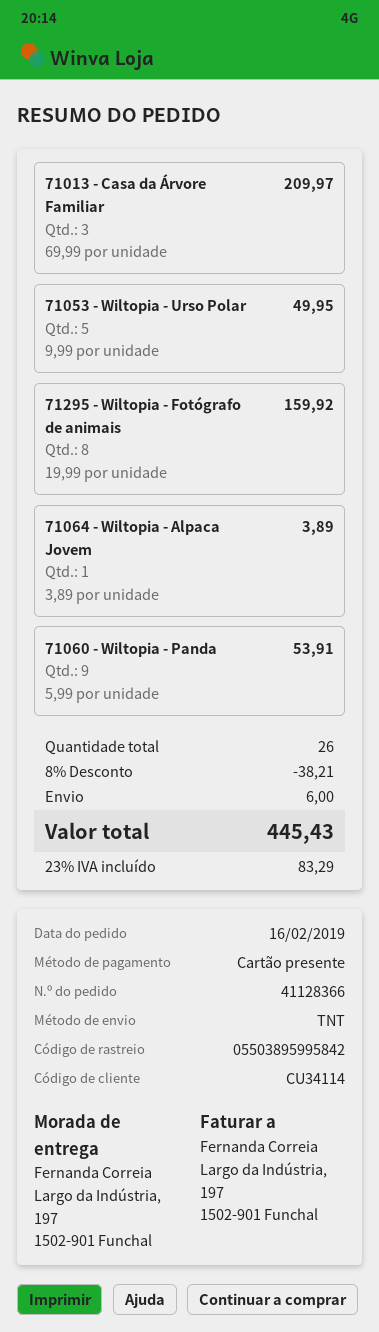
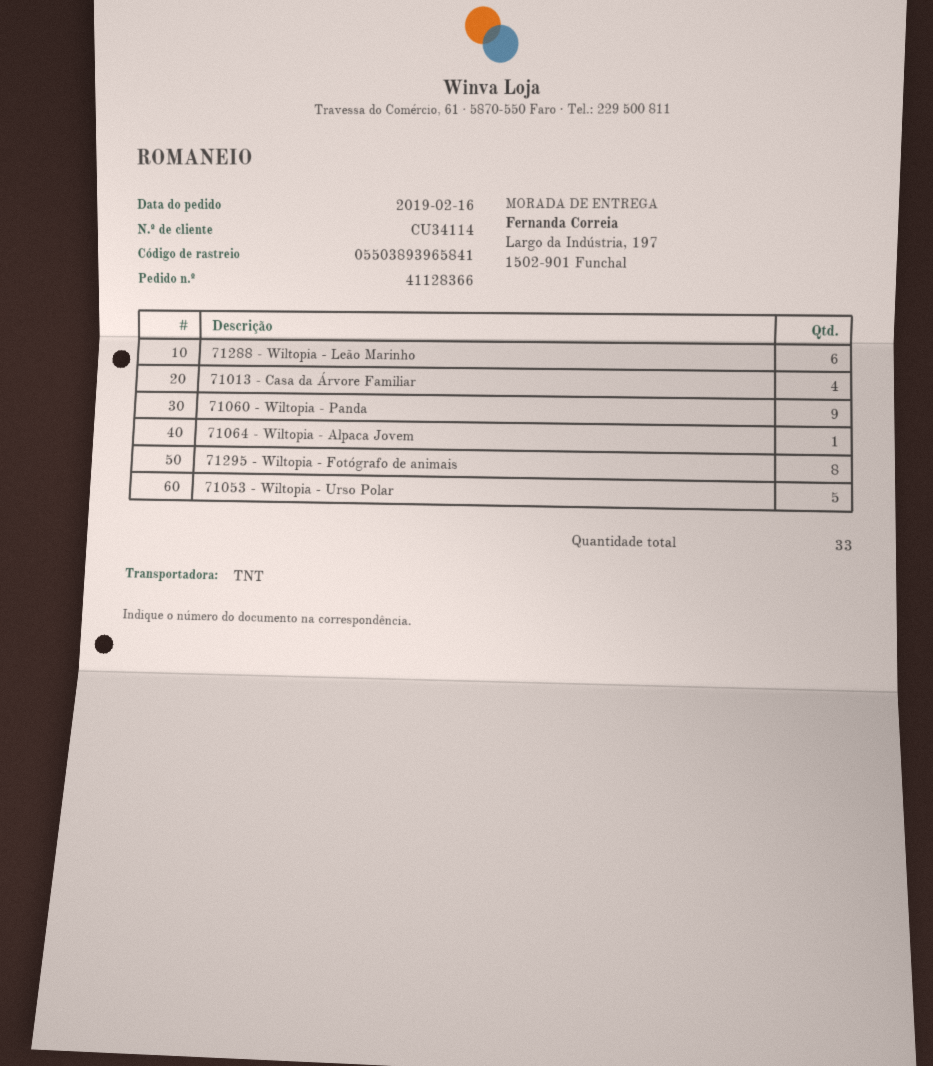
tracking number: 05503895995842 -> 05503893965841
71013 - Casa da Árvore Familiar: 3 -> 4
71288 - Wiltopia - Leão Marinho: none -> 6
total quantity: 26 -> 33

